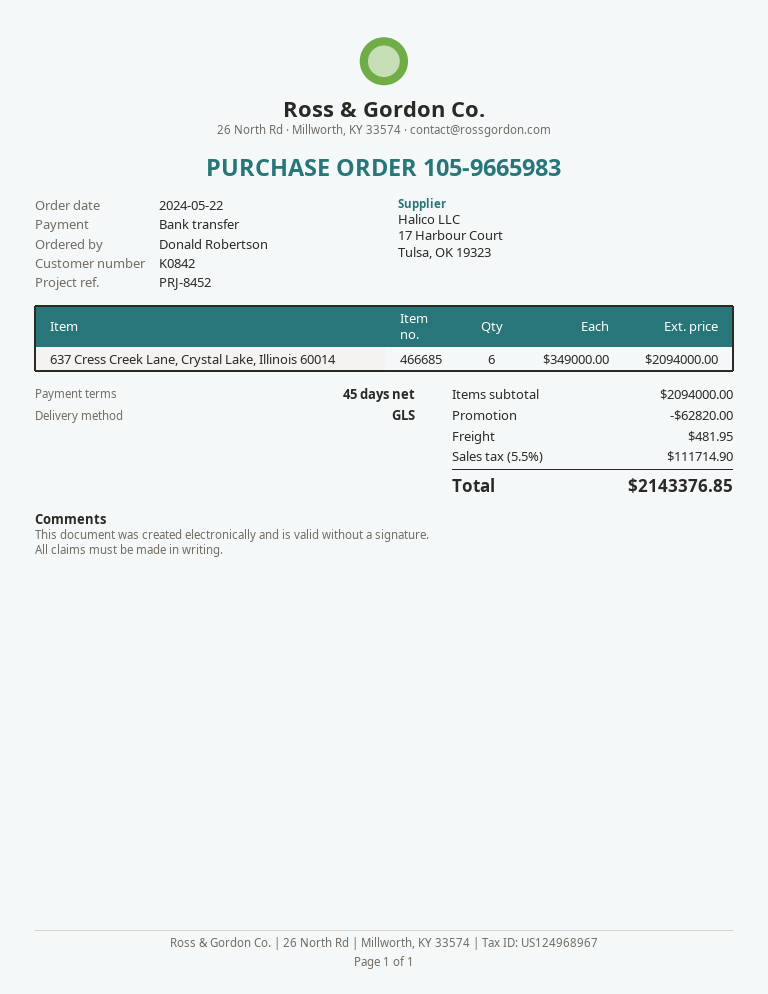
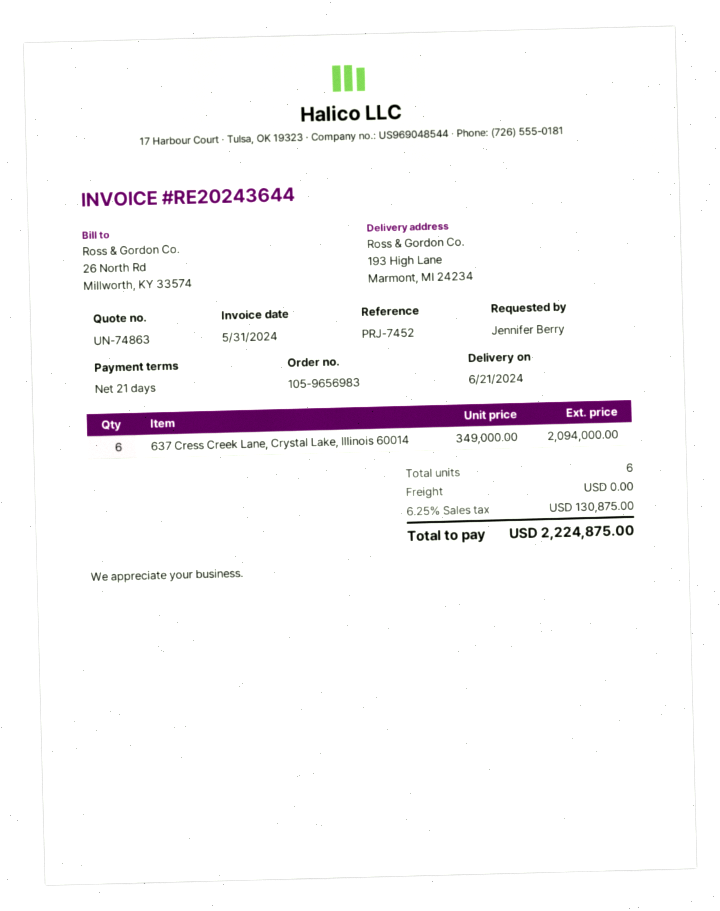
order number: 105-9665983 -> 105-9656983
payment terms: 45 days -> 21 days
reference: PRJ-8452 -> PRJ-7452
ordered by: Donald Robertson -> Jennifer Berry
discount: 62820.00 -> none
shipping: 481.95 -> 0.00
tax: 5.5% = 111714.90 -> 6.25% = 130875.00
total: 2143376.85 -> 2224875.00

